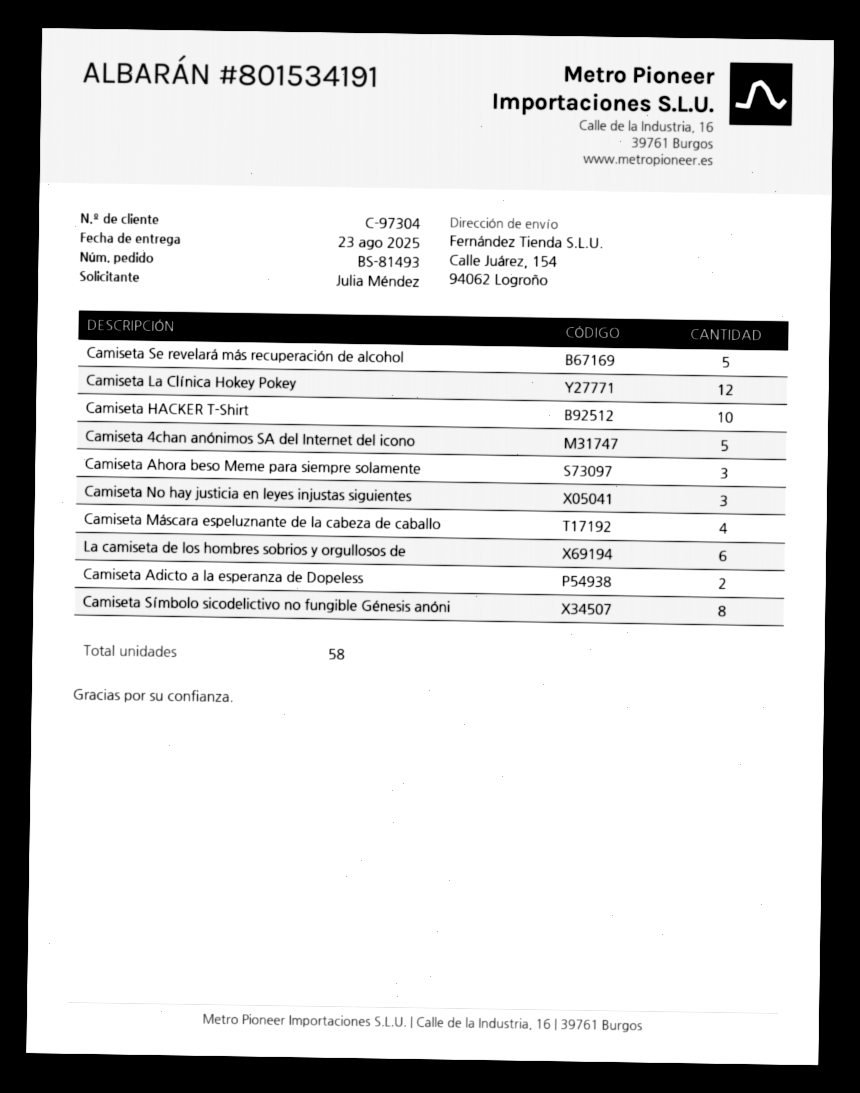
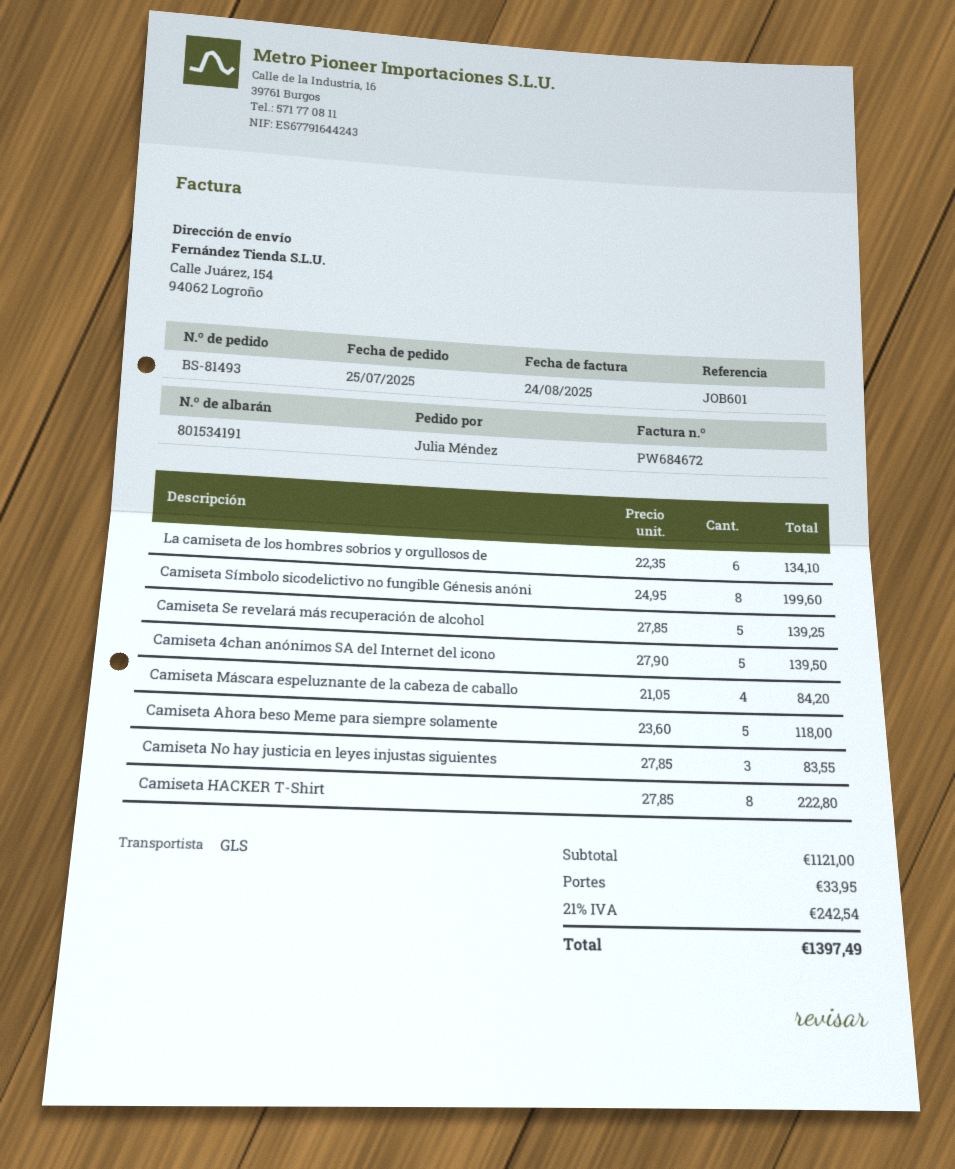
Camiseta La Clínica Hokey Pokey: 12 -> none
Camiseta HACKER T-Shirt: 10 -> 8
Camiseta Ahora beso Meme para siempre solamente: 3 -> 5
Camiseta Adicto a la esperanza de Dopeless: 2 -> none

